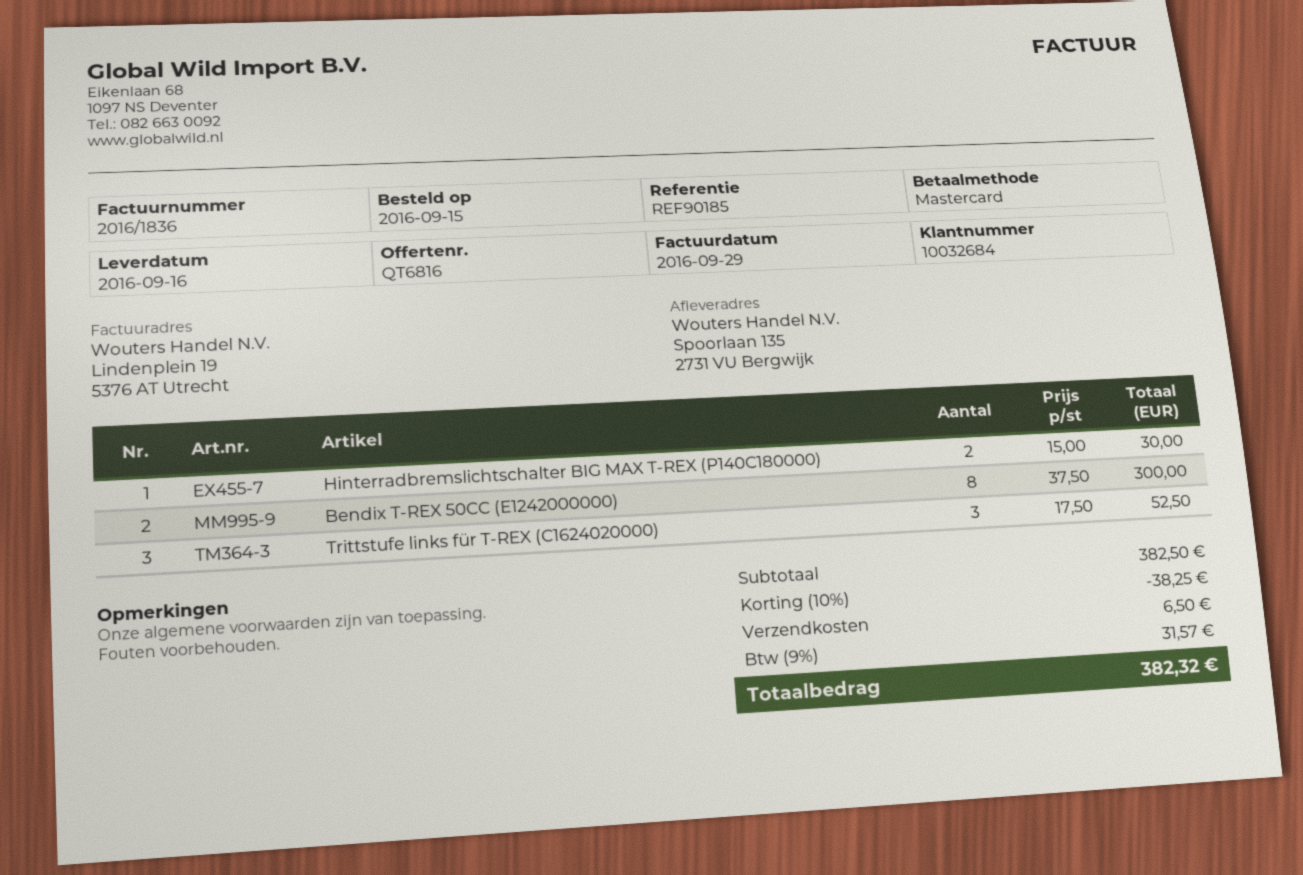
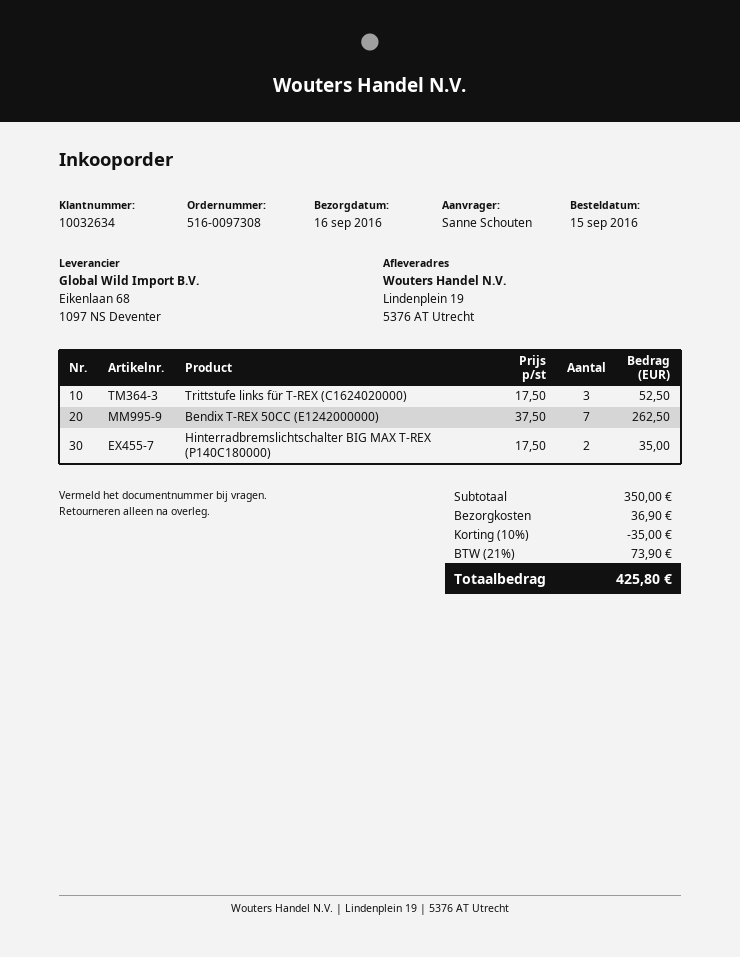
customer number: 10032684 -> 10032634
ship to: Spoorlaan 135, 2731 VU Bergwijk -> Lindenplein 19, 5376 AT Utrecht
Hinterradbremslichtschalter BIG MAX T-REX (P140C180000): 2 x 15.00 = 30.00 -> 2 x 17.50 = 35.00
Bendix T-REX 50CC (E1242000000): 8 x 37.50 = 300.00 -> 7 x 37.50 = 262.50
subtotal: 382.50 -> 350.00
discount: 10% = 38.25 -> 10% = 35.00
shipping: 6.50 -> 36.90
tax: 9% = 31.57 -> 21% = 73.90
total: 382.32 -> 425.80

